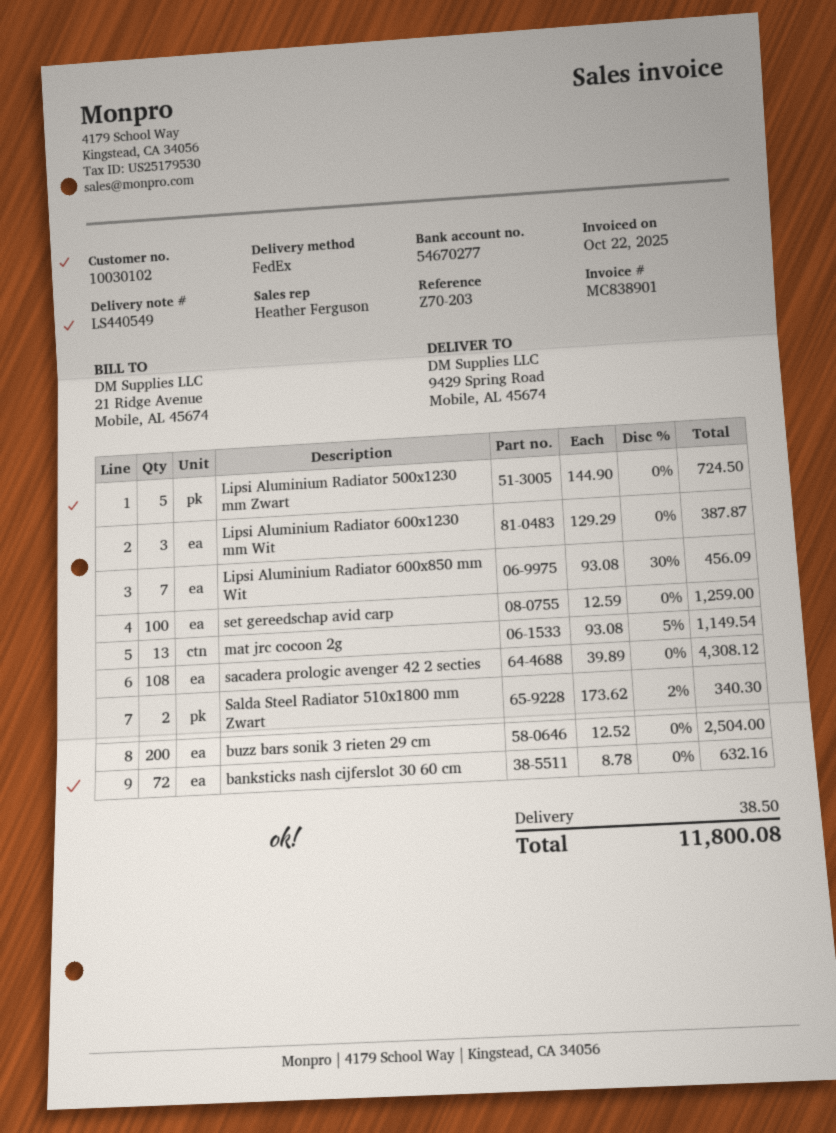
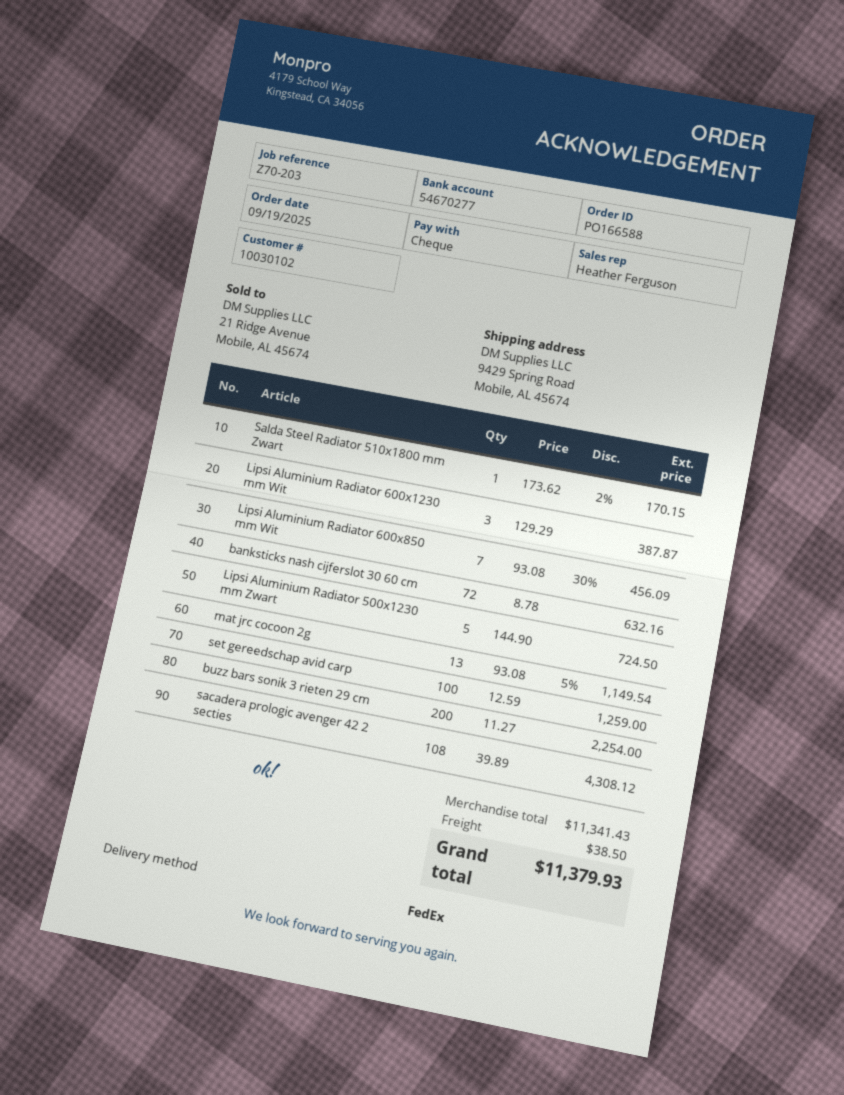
Salda Steel Radiator 510x1800 mm Zwart: 2 x 173.62 - 2% = 340.30 -> 1 x 173.62 - 2% = 170.15
buzz bars sonik 3 rieten 29 cm: 200 x 12.52 = 2504.00 -> 200 x 11.27 = 2254.00
total: 11800.08 -> 11379.93

